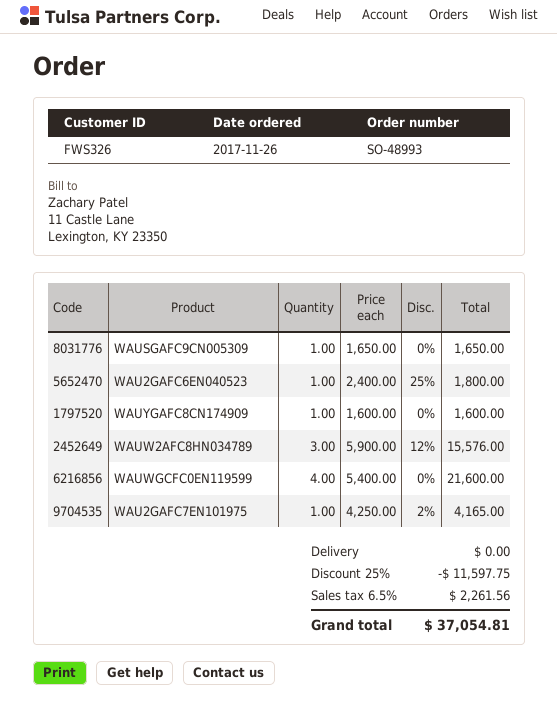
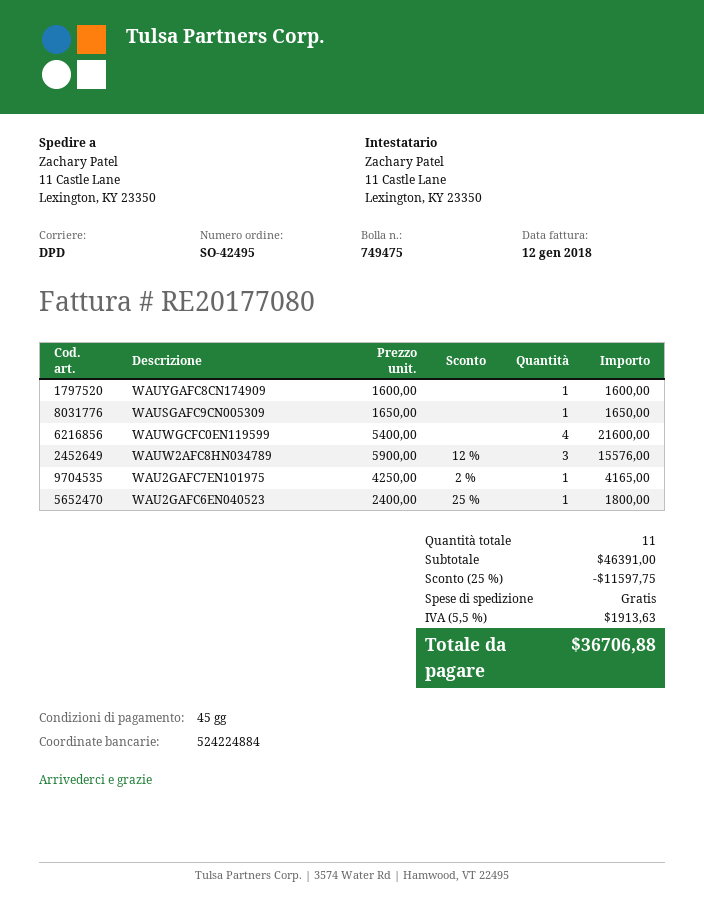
order number: SO-48993 -> SO-42495
tax: 6.5% = 2261.56 -> 5.5% = 1913.63
total: 37054.81 -> 36706.88

